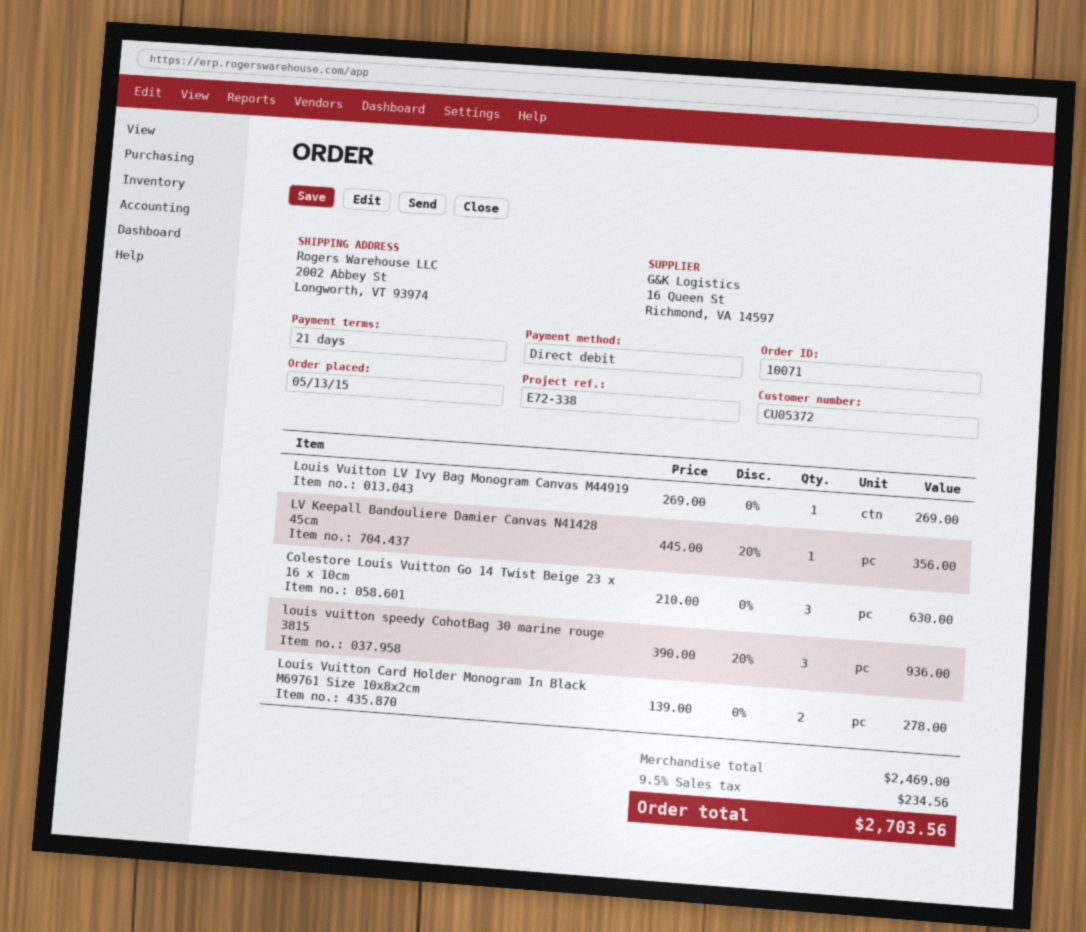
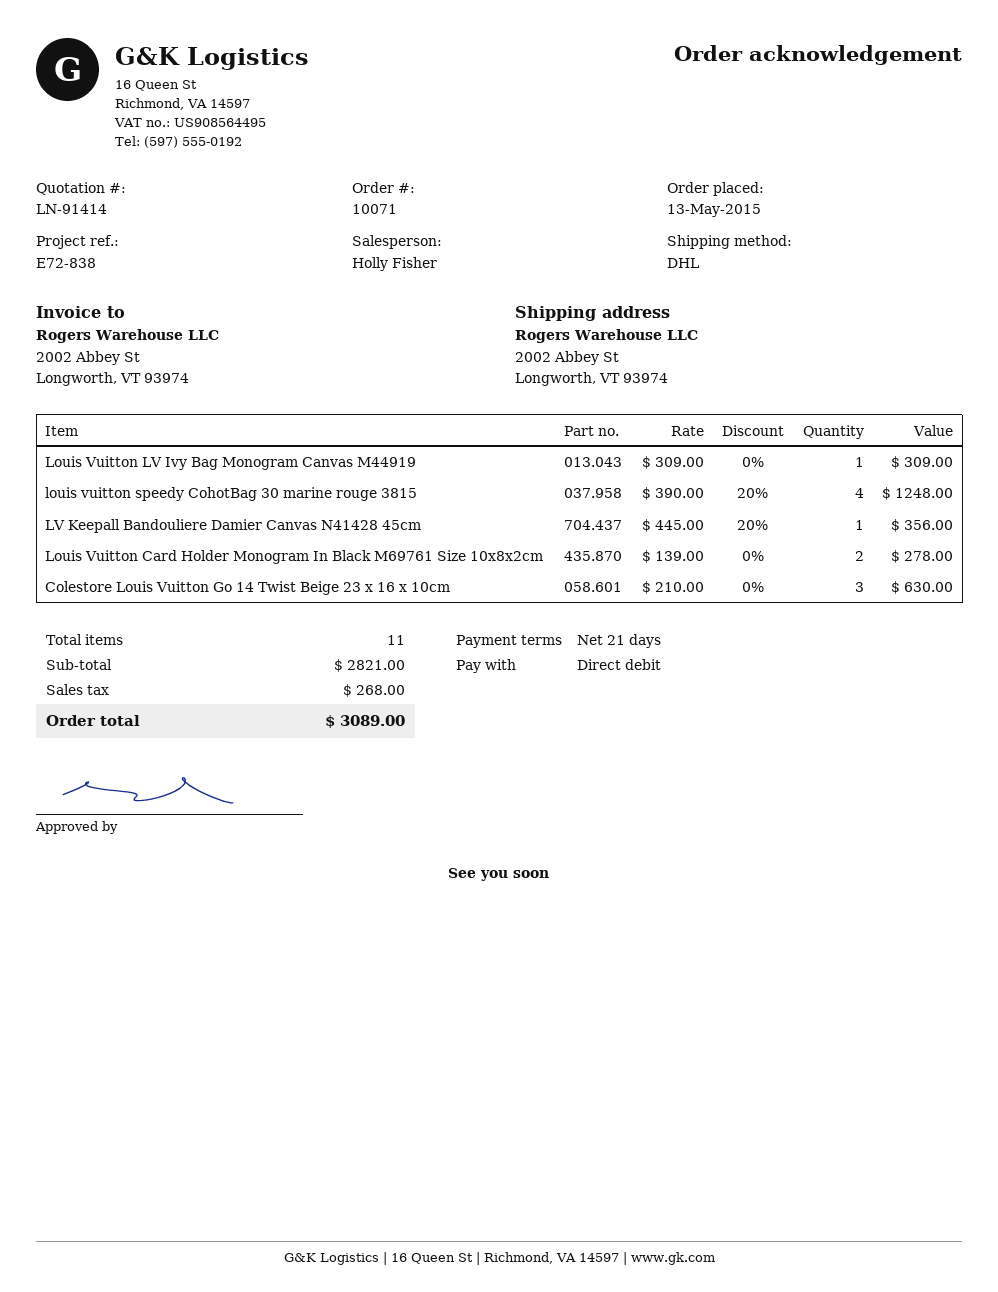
reference: E72-338 -> E72-838
Louis Vuitton LV Ivy Bag Monogram Canvas M44919: 1 x 269.00 = 269.00 -> 1 x 309.00 = 309.00
louis vuitton speedy CohotBag 30 marine rouge 3815: 3 x 390.00 - 20% = 936.00 -> 4 x 390.00 - 20% = 1248.00
subtotal: 2469.00 -> 2821.00
tax: 234.56 -> 268.00
total: 2703.56 -> 3089.00

